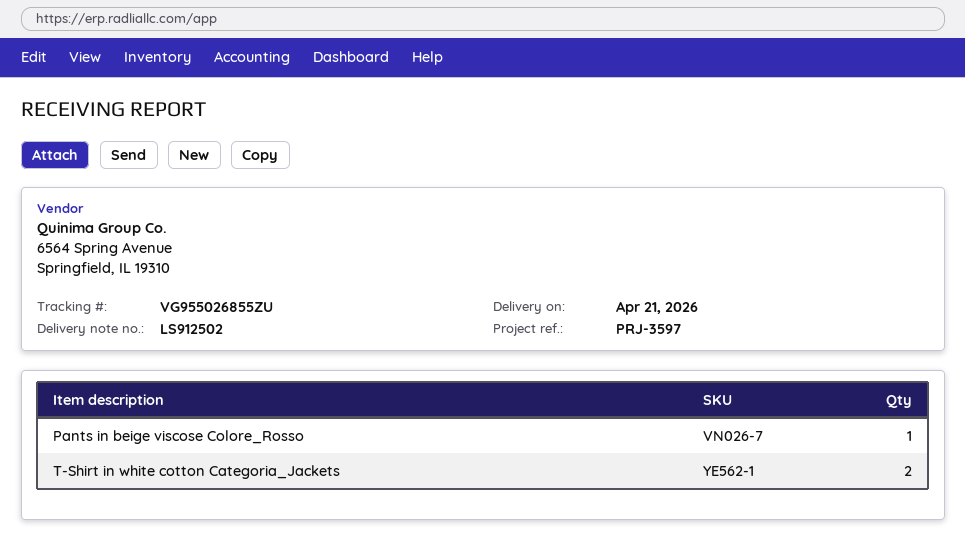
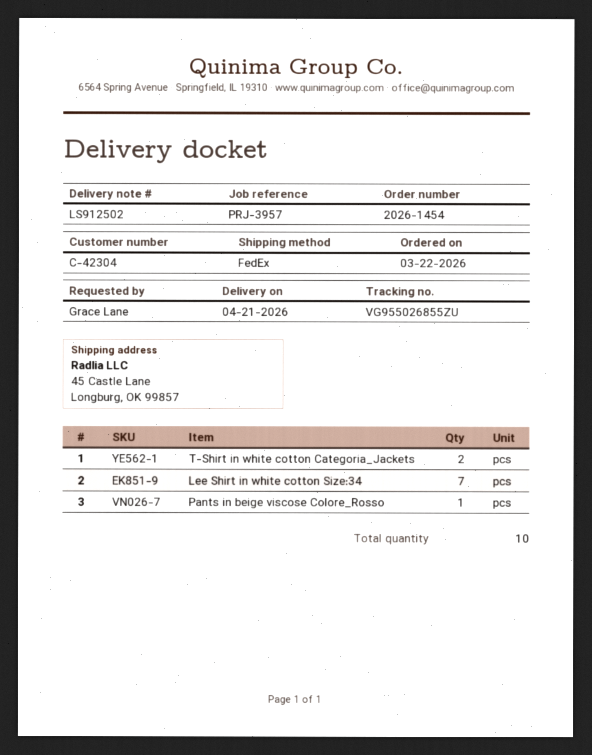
reference: PRJ-3597 -> PRJ-3957
Lee Shirt in white cotton Size:34: none -> 7

